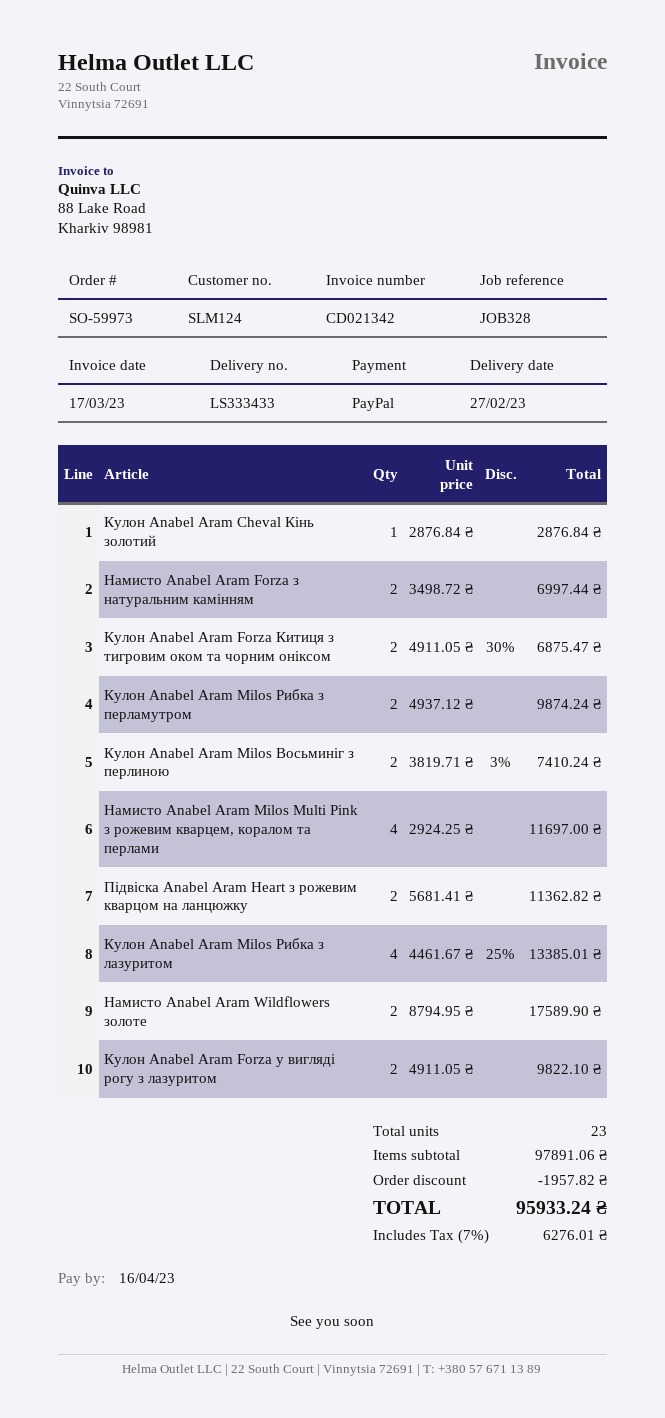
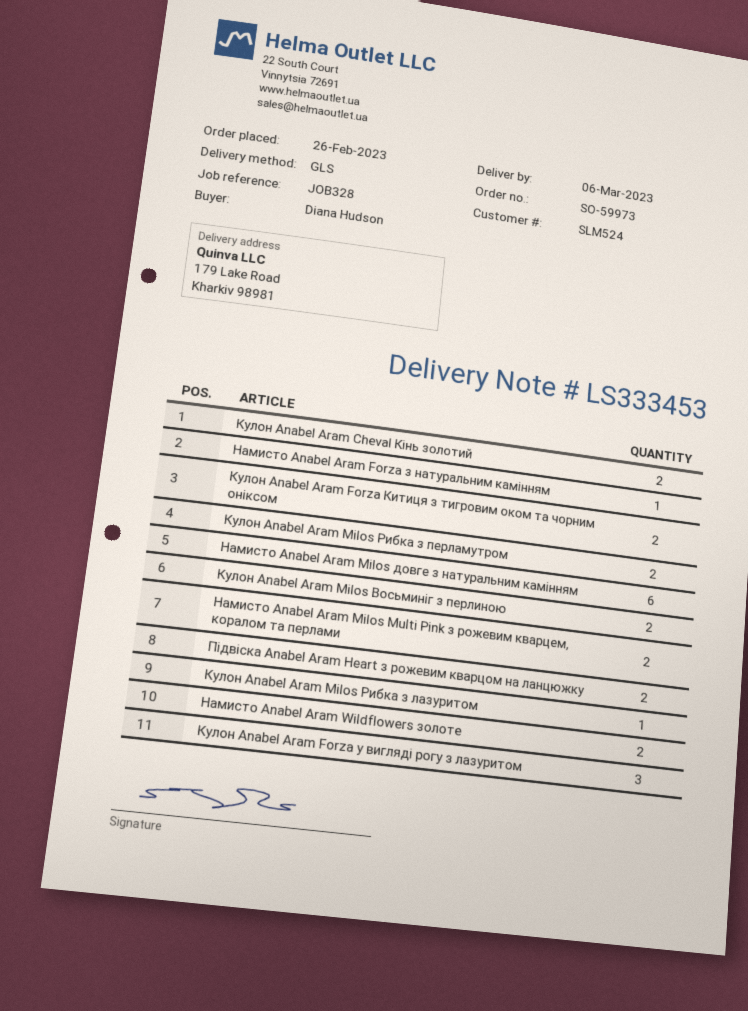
delivery note number: LS333433 -> LS333453
delivery date: 2023-02-27 -> 2023-03-06
customer number: SLM124 -> SLM524
Кулон Anabel Aram Cheval Кінь золотий: 1 -> 2
Намисто Anabel Aram Forza з натуральним камінням: 2 -> 1
Намисто Anabel Aram Milos Multi Pink з рожевим кварцем, коралом та перлами: 4 -> 2
Кулон Anabel Aram Milos Рибка з лазуритом: 4 -> 1
Кулон Anabel Aram Forza у вигляді рогу з лазуритом: 2 -> 3
Намисто Anabel Aram Milos довге з натуральним камінням: none -> 6

